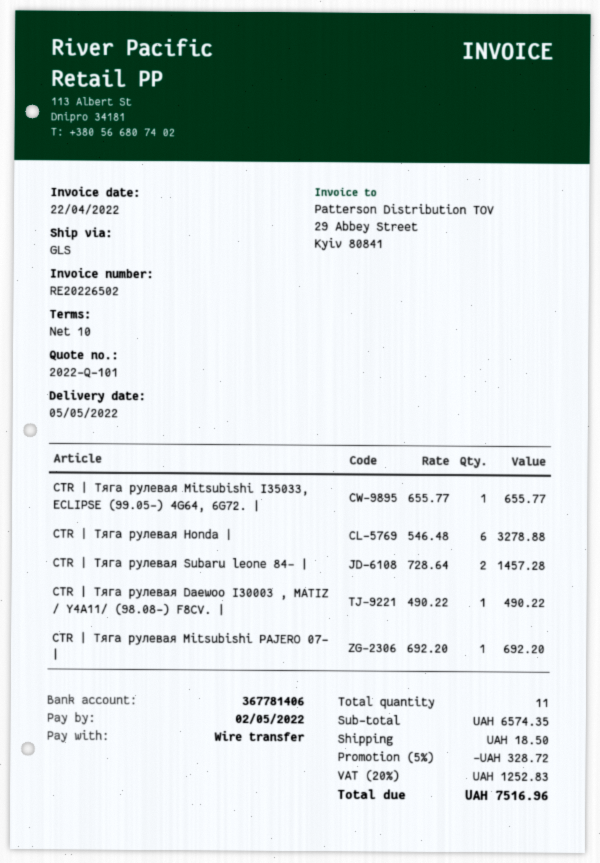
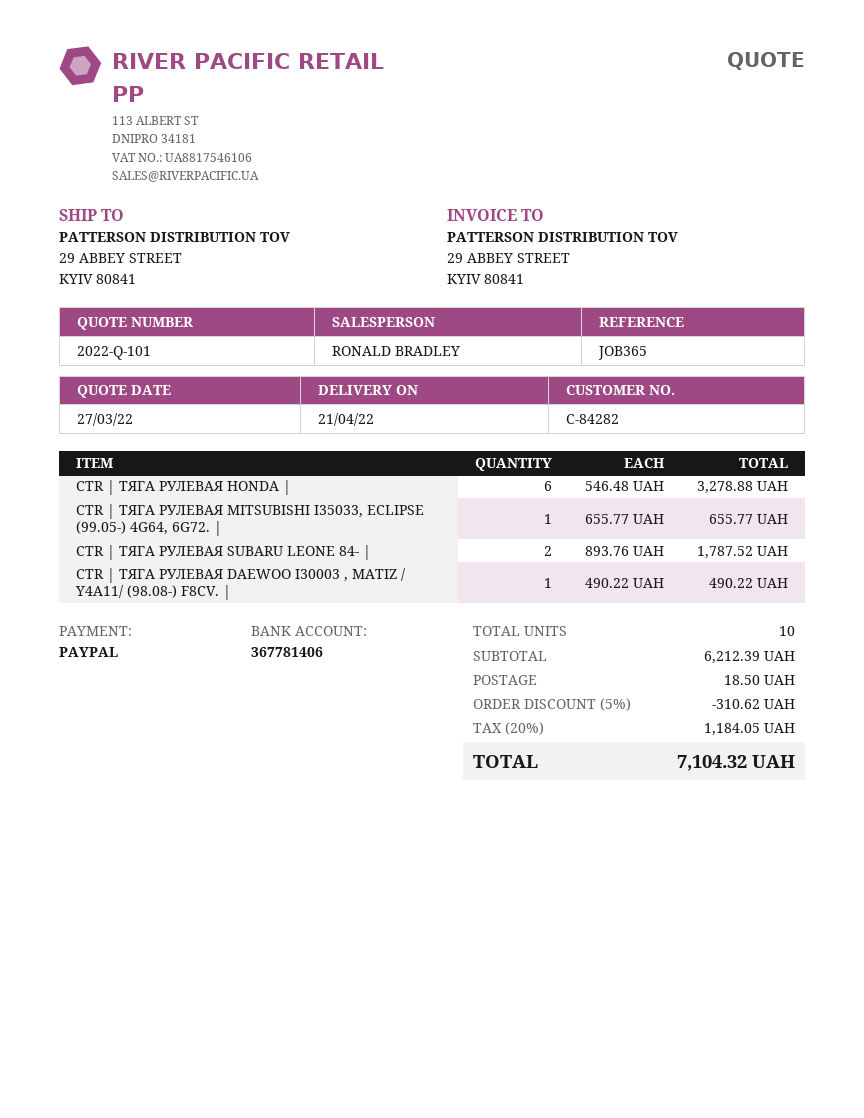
delivery date: 2022-05-05 -> 2022-04-21
payment method: bank transfer -> PayPal
CTR | Тяга рулевая Subaru leone 84- |: 2 x 728.64 = 1457.28 -> 2 x 893.76 = 1787.52
CTR | Тяга рулевая Mitsubishi PAJERO 07- |: 1 x 692.20 = 692.20 -> none
total quantity: 11 -> 10
subtotal: 6574.35 -> 6212.39
discount: 5% = 328.72 -> 5% = 310.62
tax: 20% = 1252.83 -> 20% = 1184.05
total: 7516.96 -> 7104.32

